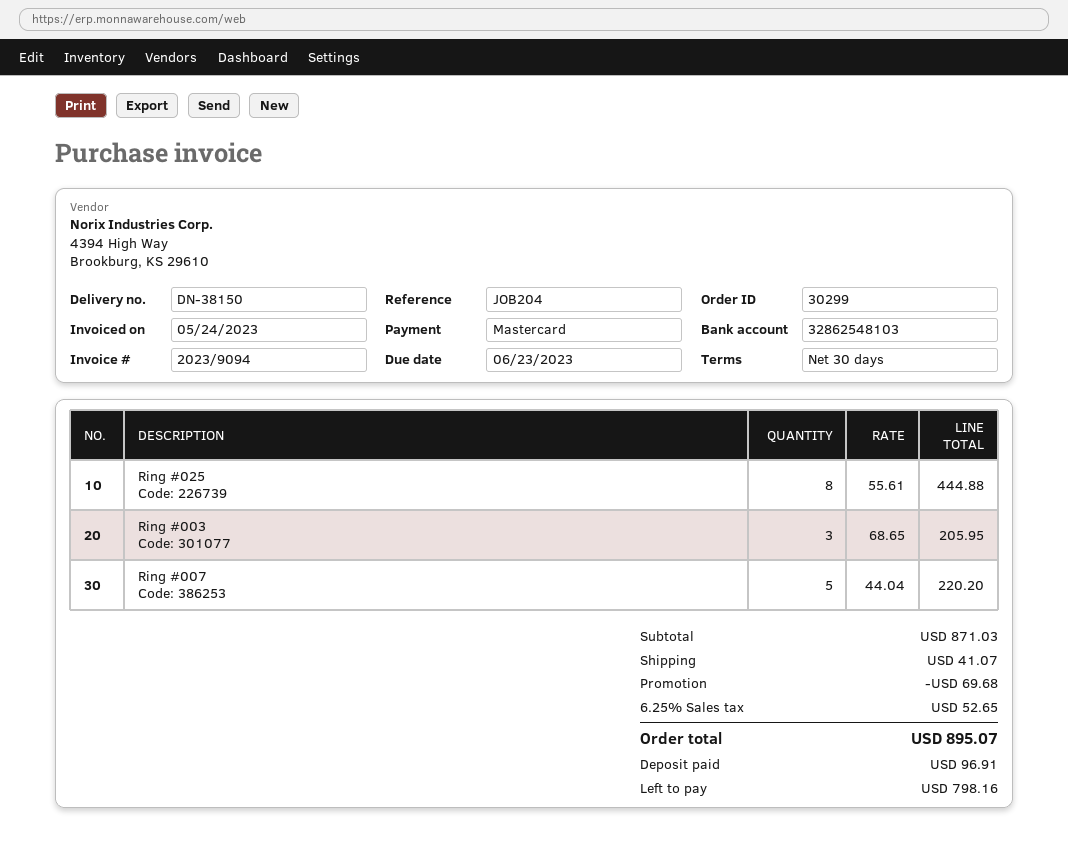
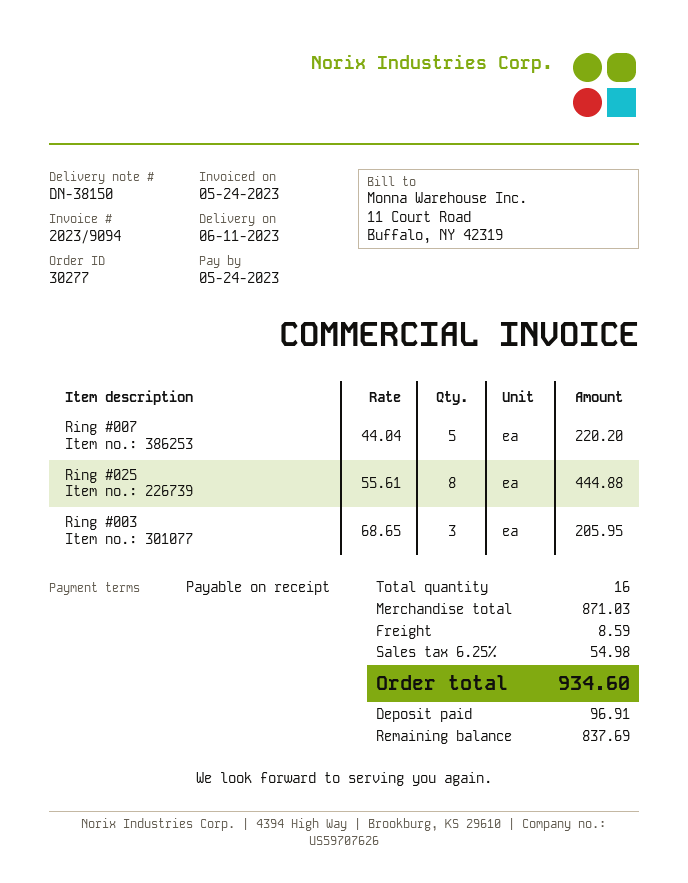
order number: 30299 -> 30277
payment terms: 30 days -> on receipt
due date: 2023-06-23 -> 2023-05-24
discount: 69.68 -> none
shipping: 41.07 -> 8.59
tax: 6.25% = 52.65 -> 6.25% = 54.98
total: 895.07 -> 934.60
balance: 798.16 -> 837.69

